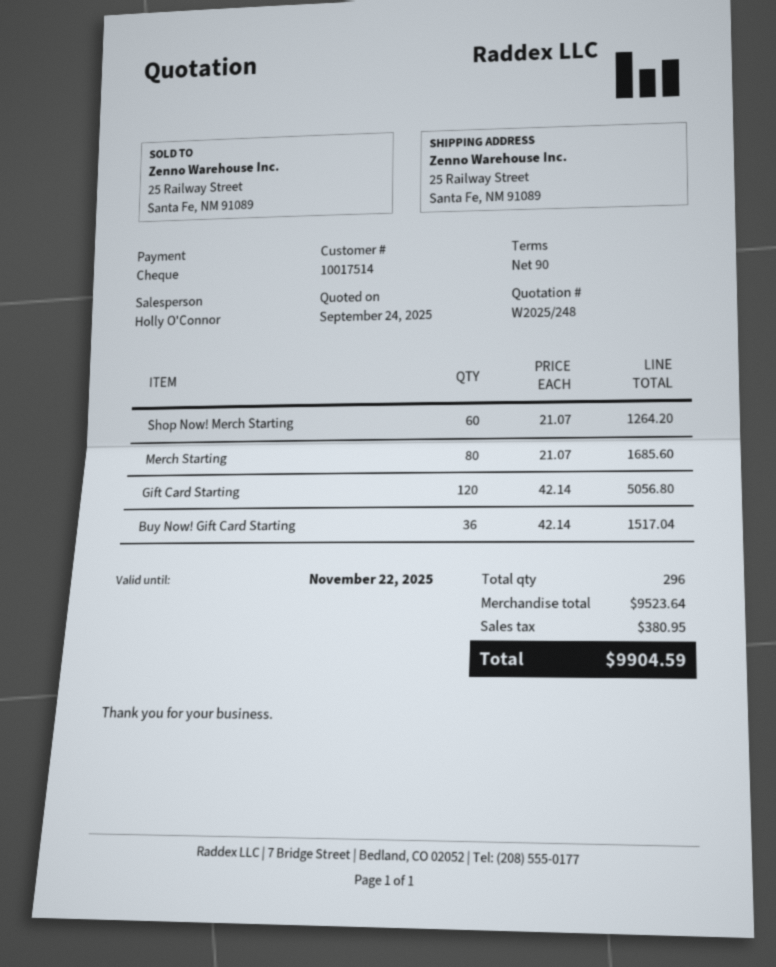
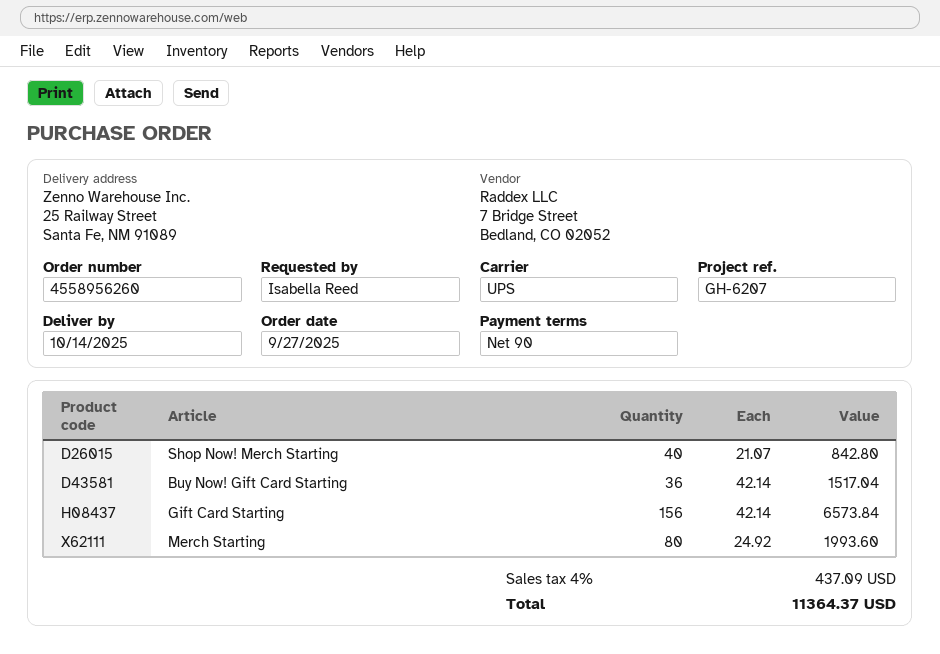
Shop Now! Merch Starting: 60 x 21.07 = 1264.20 -> 40 x 21.07 = 842.80
Merch Starting: 80 x 21.07 = 1685.60 -> 80 x 24.92 = 1993.60
Gift Card Starting: 120 x 42.14 = 5056.80 -> 156 x 42.14 = 6573.84
tax: 380.95 -> 437.09
total: 9904.59 -> 11364.37

